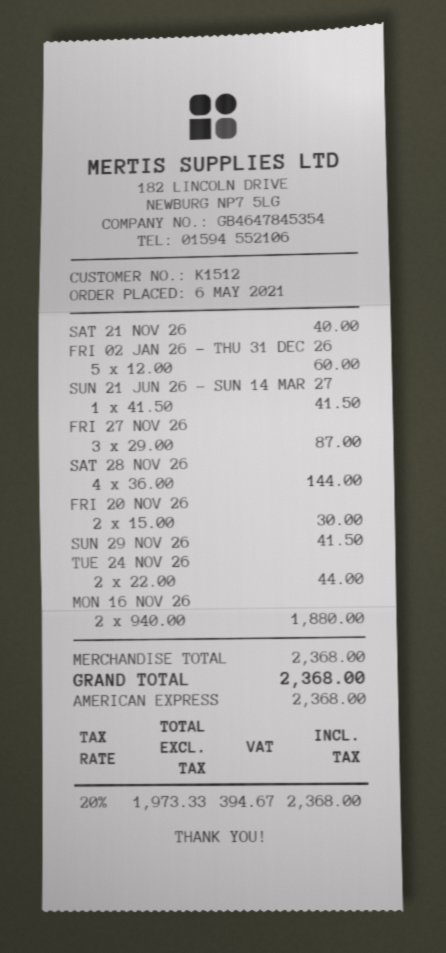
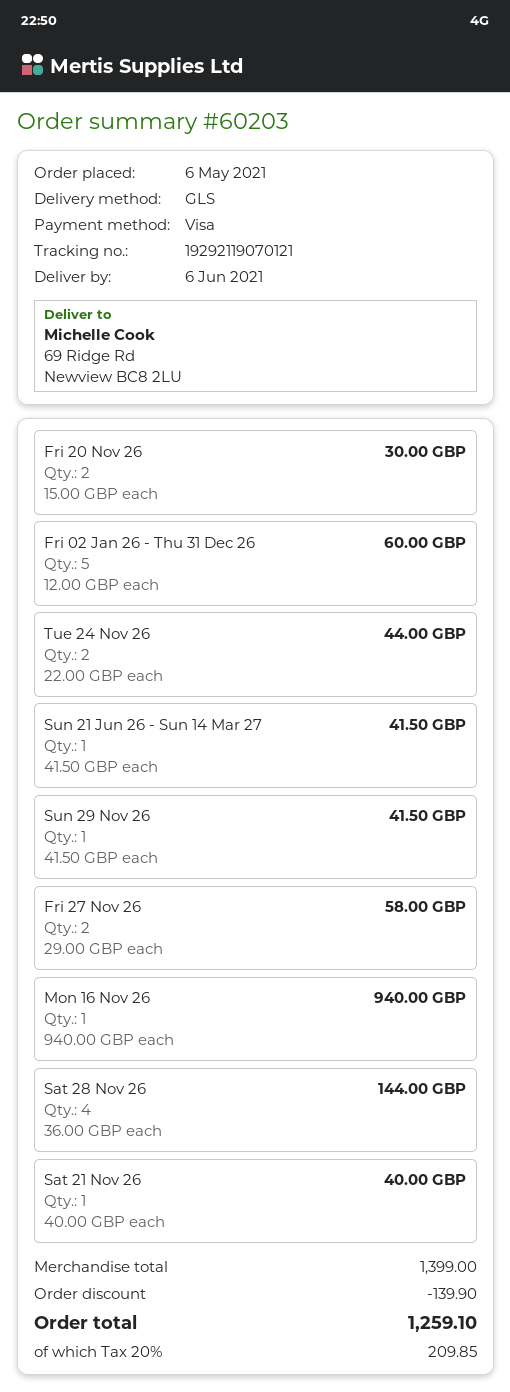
payment method: American Express -> Visa
FRI 27 NOV 26: 3 x 29.00 = 87.00 -> 2 x 29.00 = 58.00
MON 16 NOV 26: 2 x 940.00 = 1880.00 -> 1 x 940.00 = 940.00
subtotal: 2368.00 -> 1399.00
discount: none -> 139.90
tax: 20% = 394.67 -> 20% = 209.85
total: 2368.00 -> 1259.10

